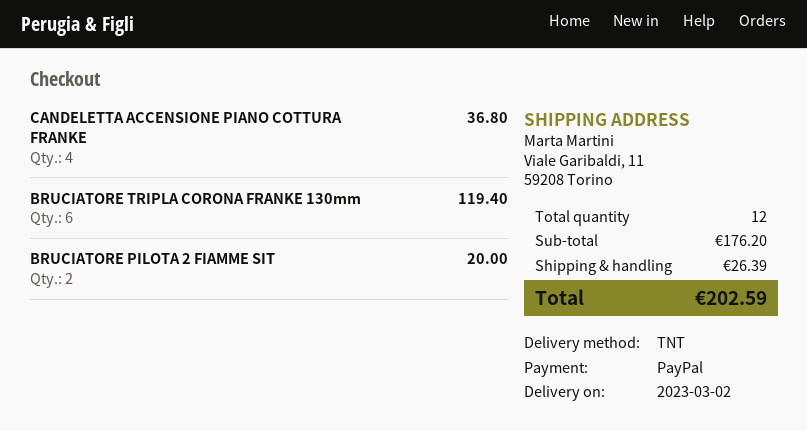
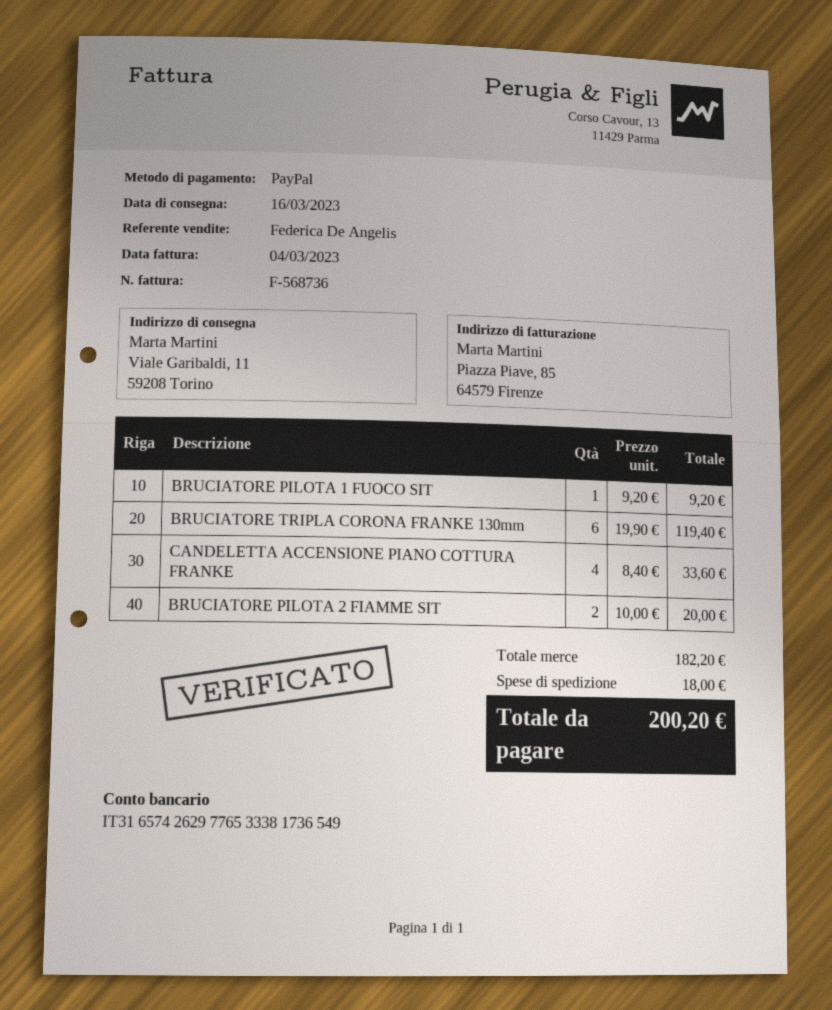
delivery date: 2023-03-02 -> 2023-03-16
CANDELETTA ACCENSIONE PIANO COTTURA FRANKE: 4 for 36.80 -> 4 for 33.60
BRUCIATORE PILOTA 1 FUOCO SIT: none -> 1 for 9.20
subtotal: 176.20 -> 182.20
shipping: 26.39 -> 18.00
total: 202.59 -> 200.20

